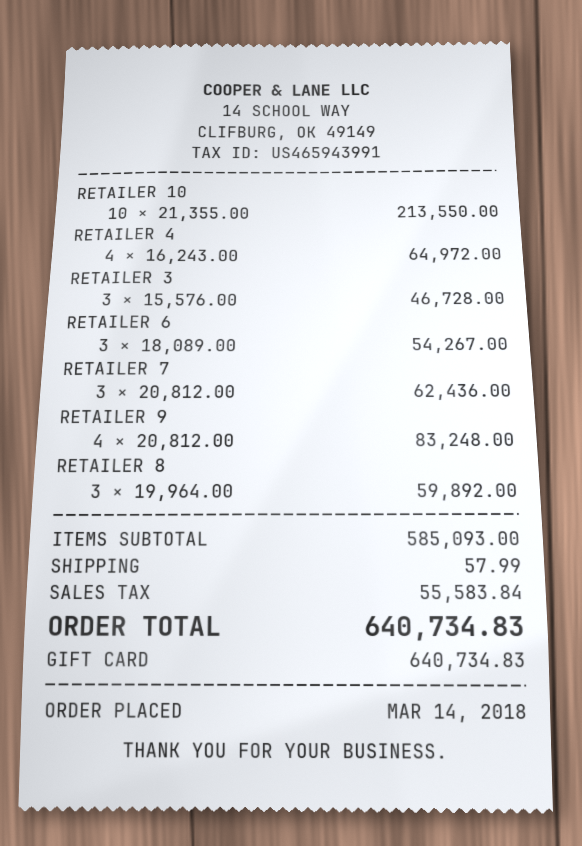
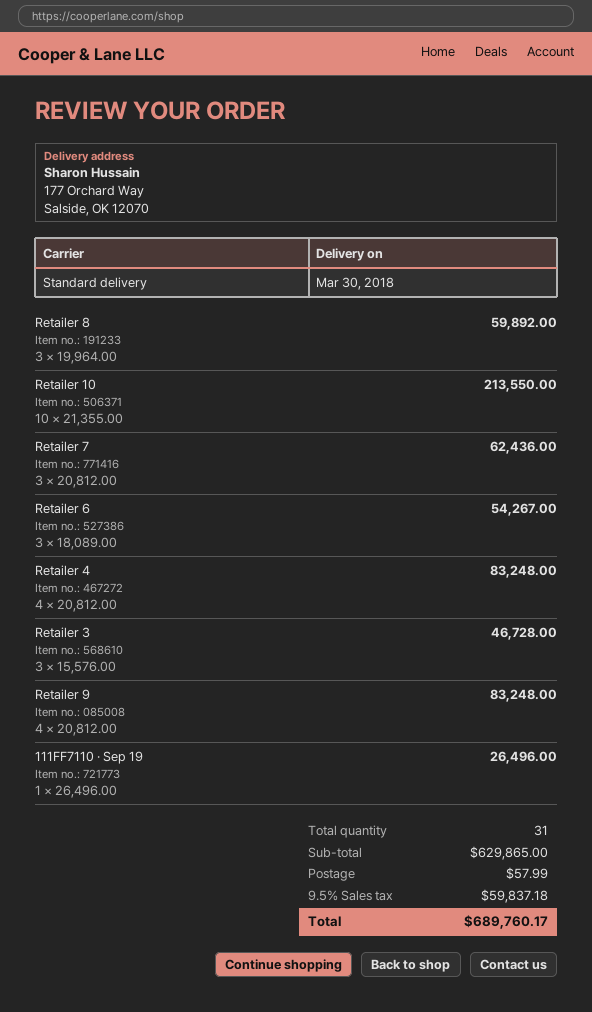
RETAILER 4: 4 x 16243.00 = 64972.00 -> 4 x 20812.00 = 83248.00
111FF7110 · Sep 19: none -> 1 x 26496.00 = 26496.00
subtotal: 585093.00 -> 629865.00
tax: 55583.84 -> 59837.18
total: 640734.83 -> 689760.17

